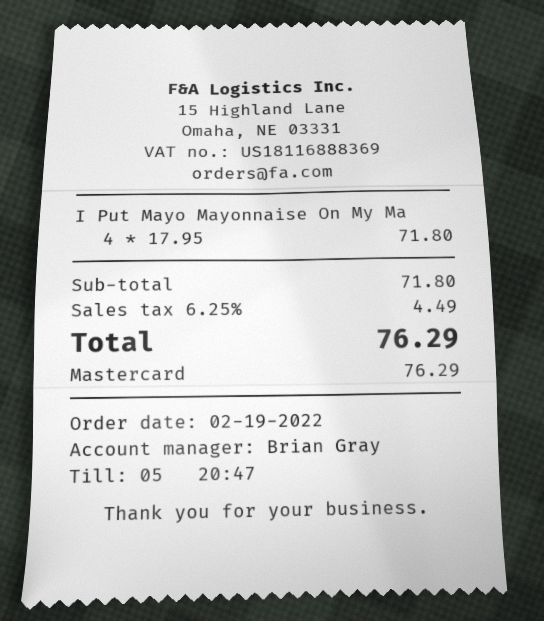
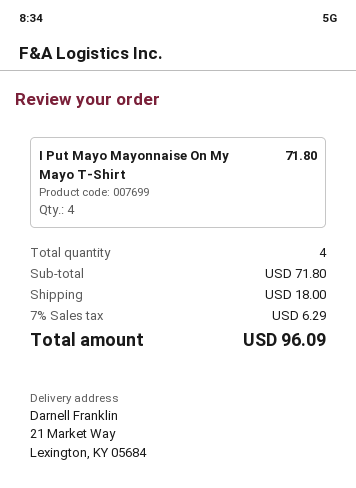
shipping: none -> 18.00
tax: 6.25% = 4.49 -> 7% = 6.29
total: 76.29 -> 96.09

